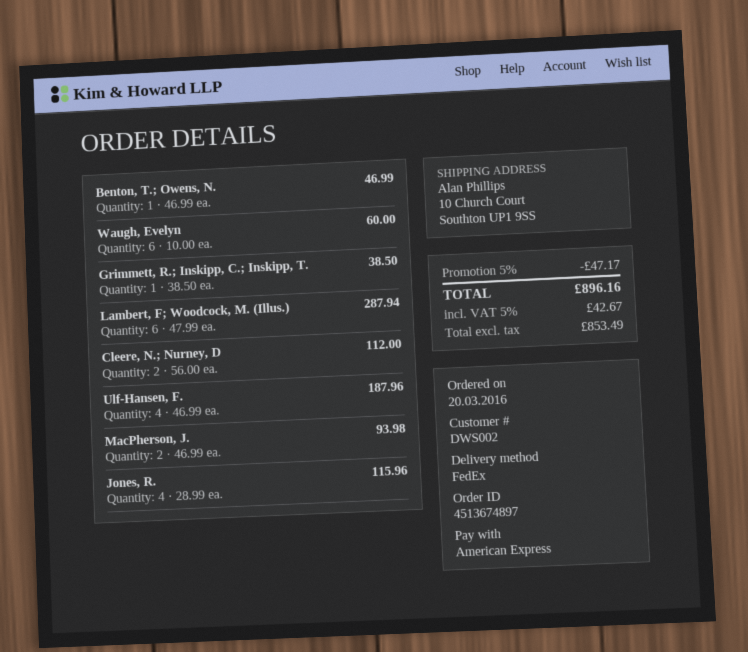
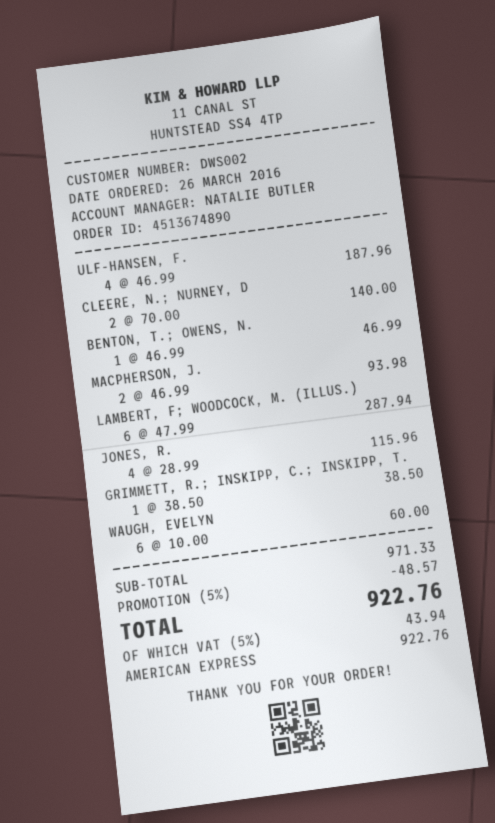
order number: 4513674897 -> 4513674890
order date: 2016-03-20 -> 2016-03-26
Cleere, N.; Nurney, D: 2 x 56.00 = 112.00 -> 2 x 70.00 = 140.00
discount: 5% = 47.17 -> 5% = 48.57
tax: 5% = 42.67 -> 5% = 43.94
total: 896.16 -> 922.76

